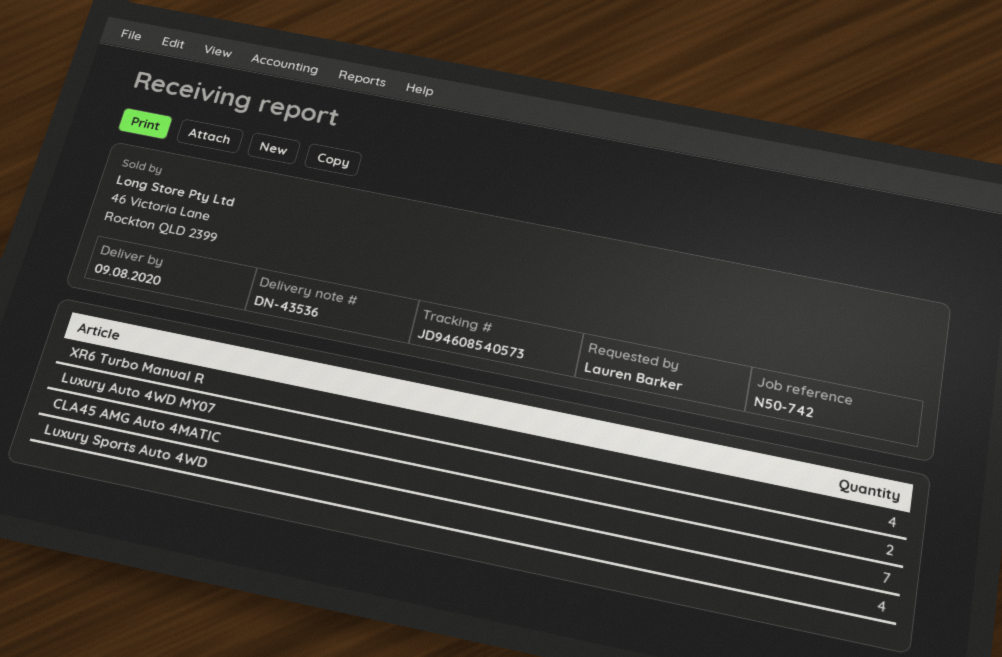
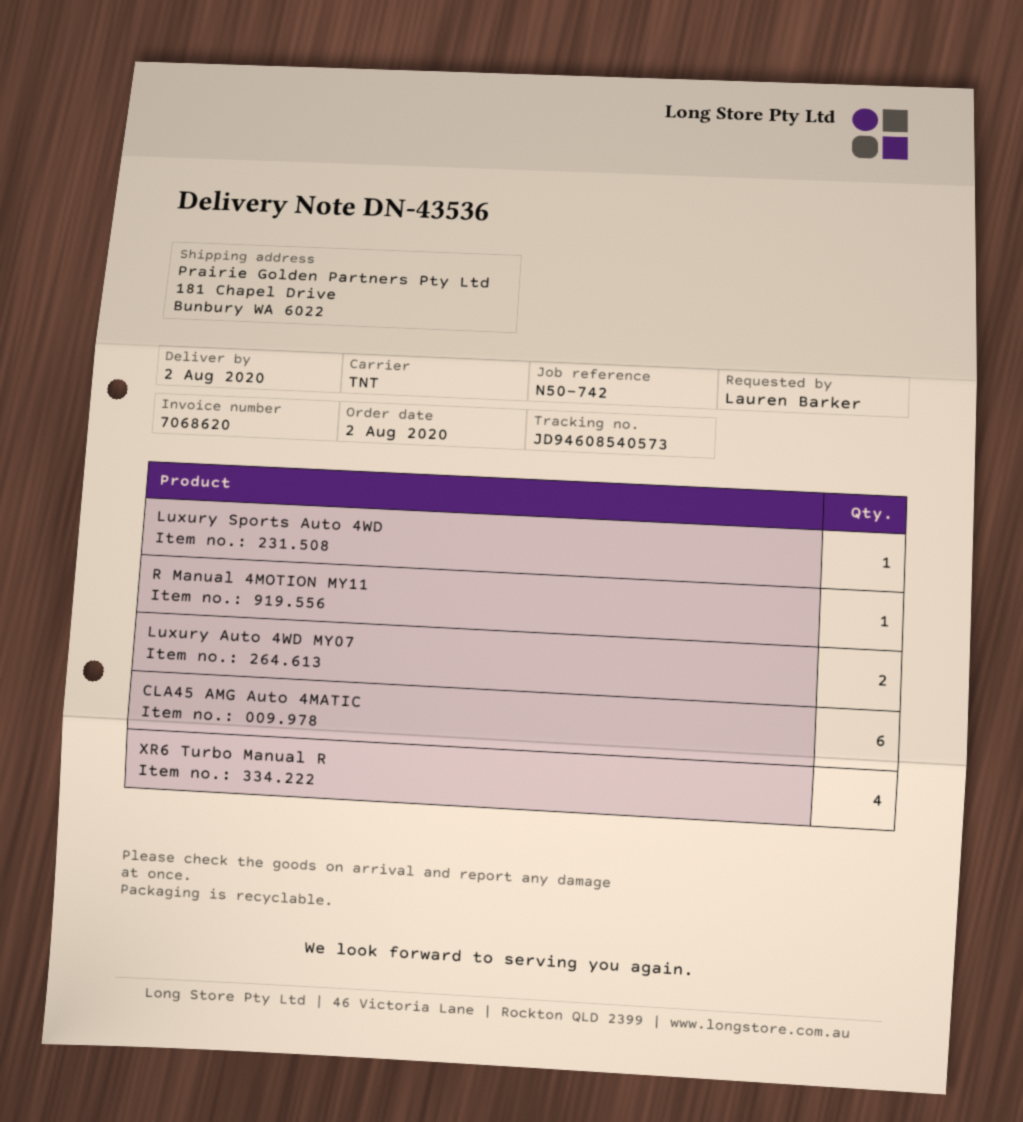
delivery date: 2020-08-09 -> 2020-08-02
CLA45 AMG Auto 4MATIC: 7 -> 6
Luxury Sports Auto 4WD: 4 -> 1
R Manual 4MOTION MY11: none -> 1

